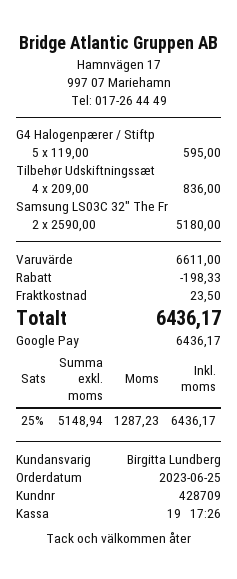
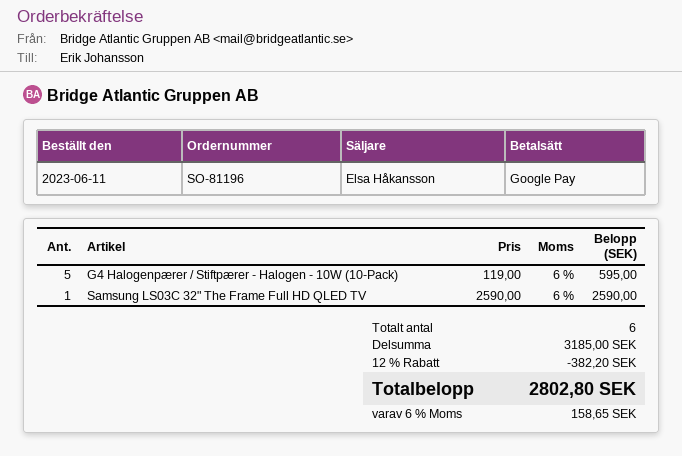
order date: 2023-06-25 -> 2023-06-11
sales rep: Birgitta Lundberg -> Elsa Håkansson
Tilbehør Udskiftningssæt: 4 x 209.00 = 836.00 -> none
Samsung LS03C 32" The Fr: 2 x 2590.00 = 5180.00 -> 1 x 2590.00 = 2590.00
subtotal: 6611.00 -> 3185.00
discount: 198.33 -> 382.20
shipping: 23.50 -> none
tax: 25% = 1287.23 -> 6% = 158.65
total: 6436.17 -> 2802.80

